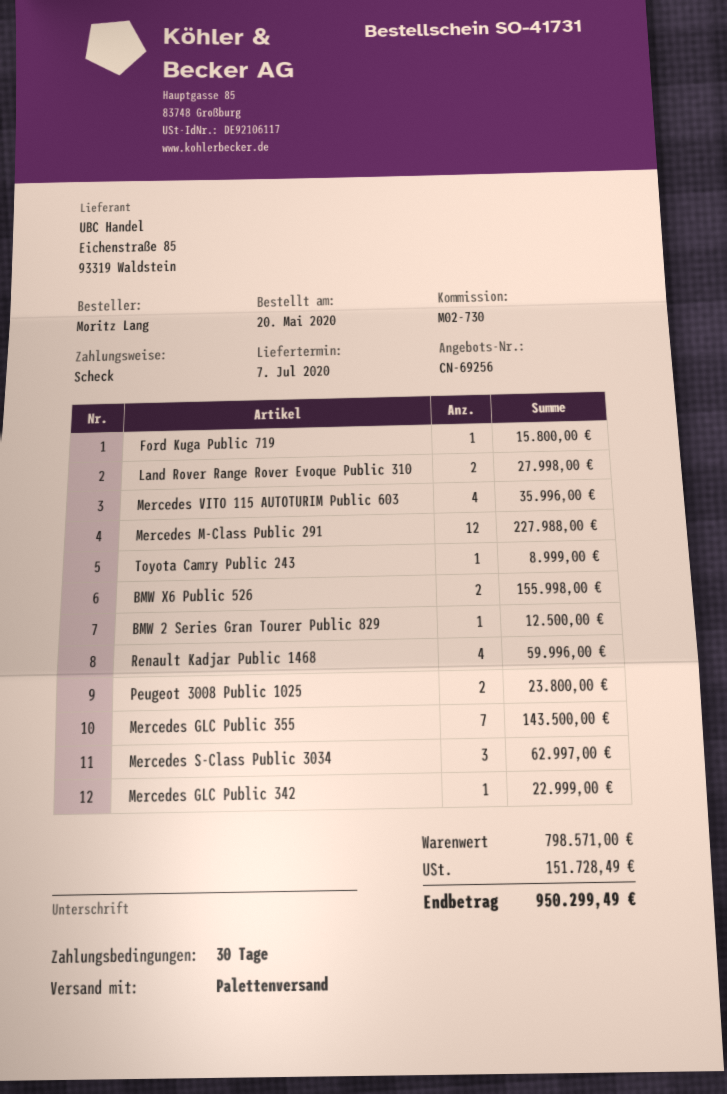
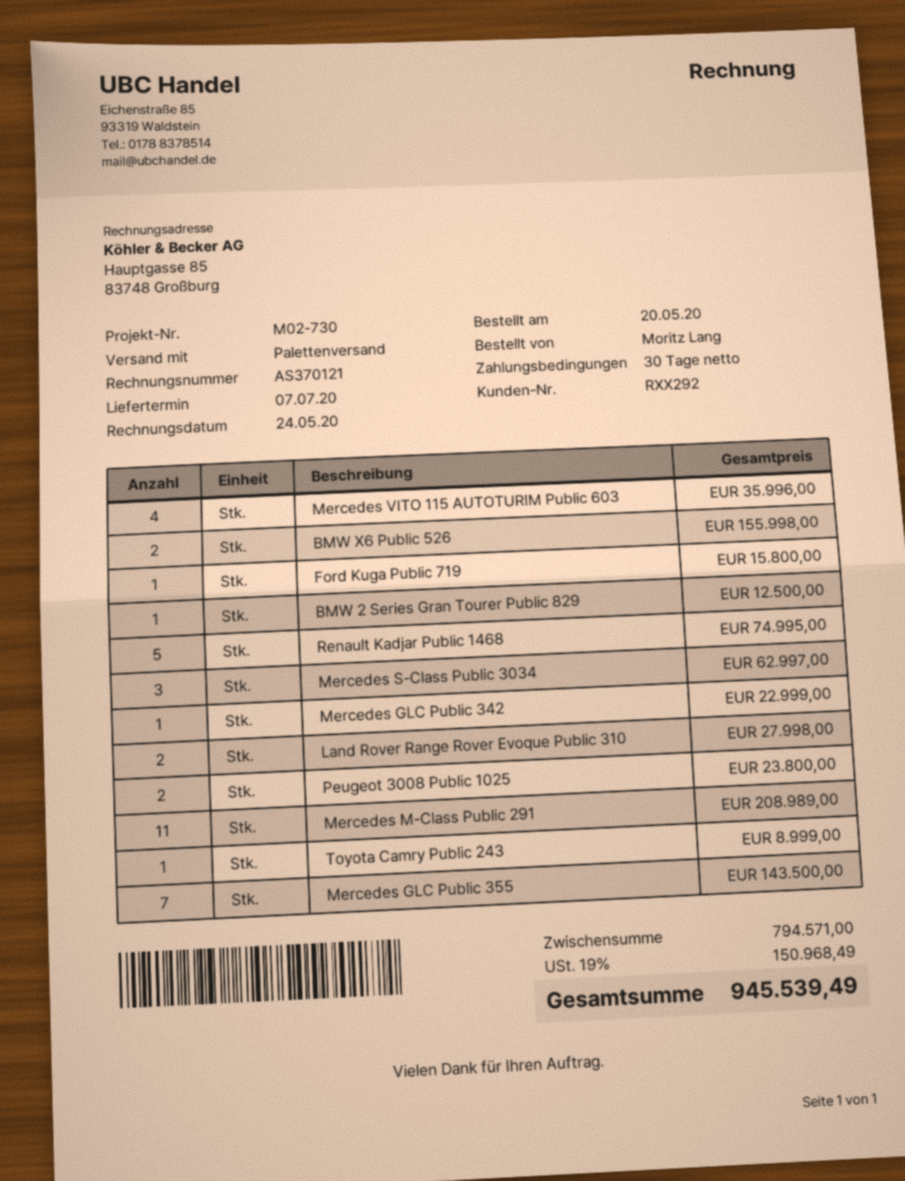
Mercedes M-Class Public 291: 12 for 227988.00 -> 11 for 208989.00
Renault Kadjar Public 1468: 4 for 59996.00 -> 5 for 74995.00
subtotal: 798571.00 -> 794571.00
tax: 151728.49 -> 150968.49
total: 950299.49 -> 945539.49

